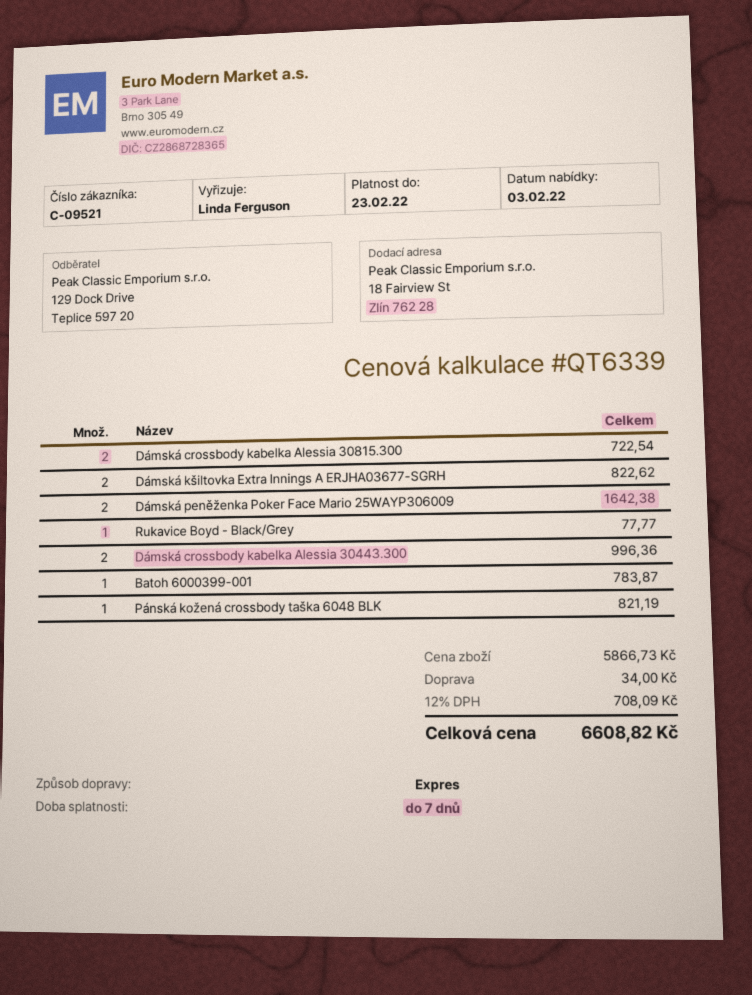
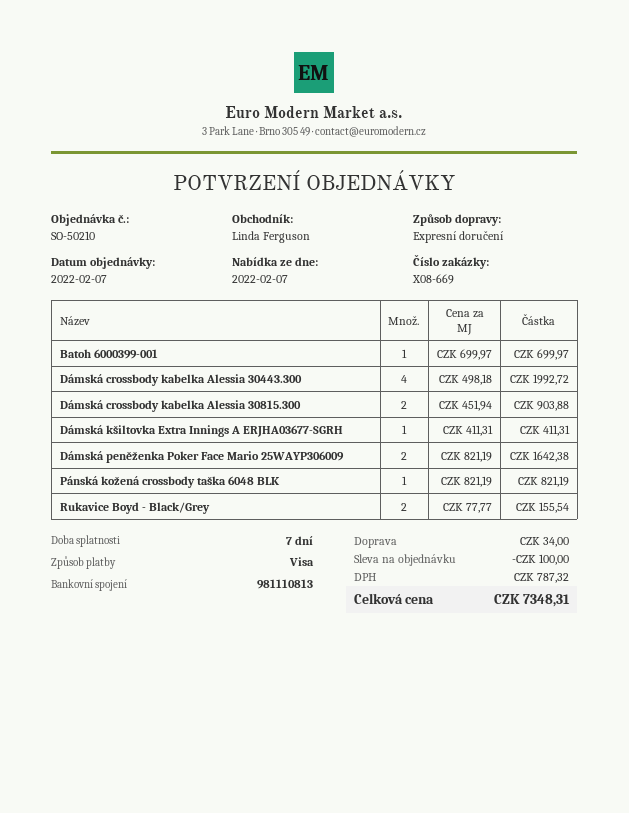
quote date: 2022-02-03 -> 2022-02-07
Dámská crossbody kabelka Alessia 30815.300: 2 for 722.54 -> 2 for 903.88
Dámská kšiltovka Extra Innings A ERJHA03677-SGRH: 2 for 822.62 -> 1 for 411.31
Rukavice Boyd - Black/Grey: 1 for 77.77 -> 2 for 155.54
Dámská crossbody kabelka Alessia 30443.300: 2 for 996.36 -> 4 for 1992.72
Batoh 6000399-001: 1 for 783.87 -> 1 for 699.97
discount: none -> 100.00
tax: 708.09 -> 787.32
total: 6608.82 -> 7348.31

